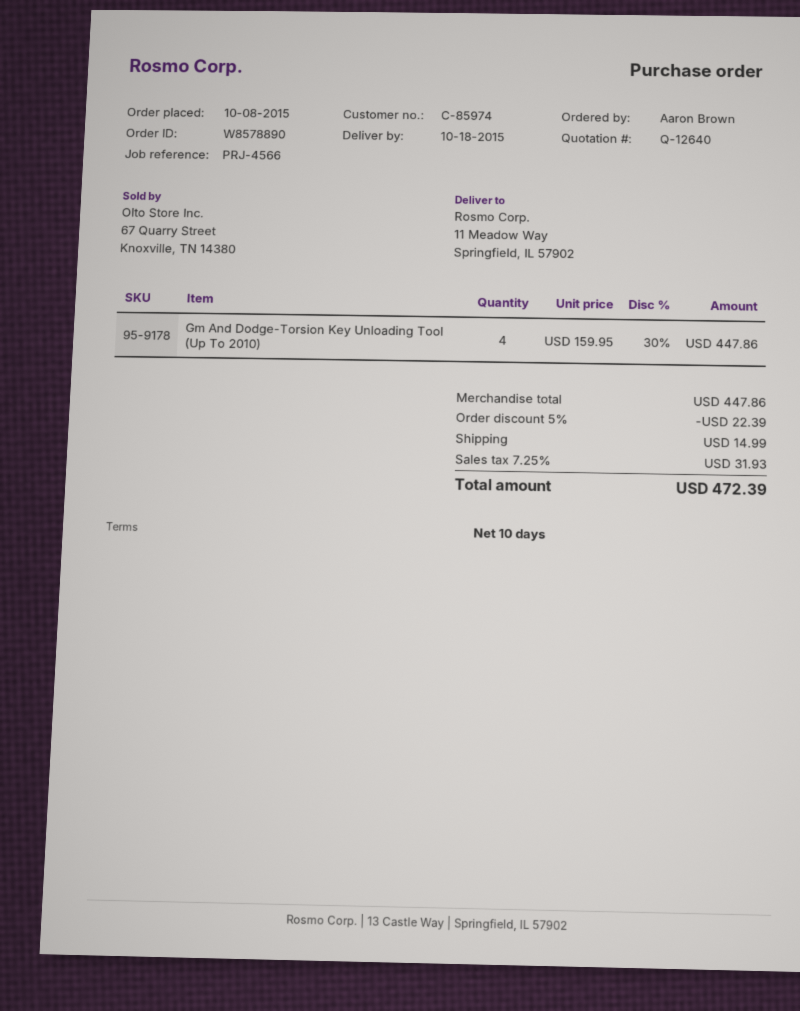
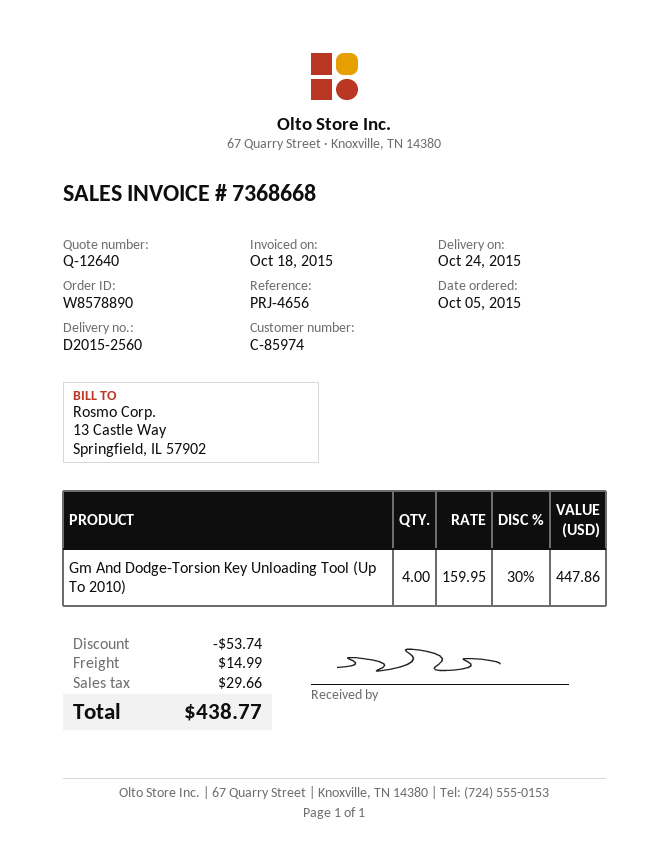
order date: 2015-10-08 -> 2015-10-05
delivery date: 2015-10-18 -> 2015-10-24
reference: PRJ-4566 -> PRJ-4656
discount: 22.39 -> 53.74
tax: 31.93 -> 29.66
total: 472.39 -> 438.77

